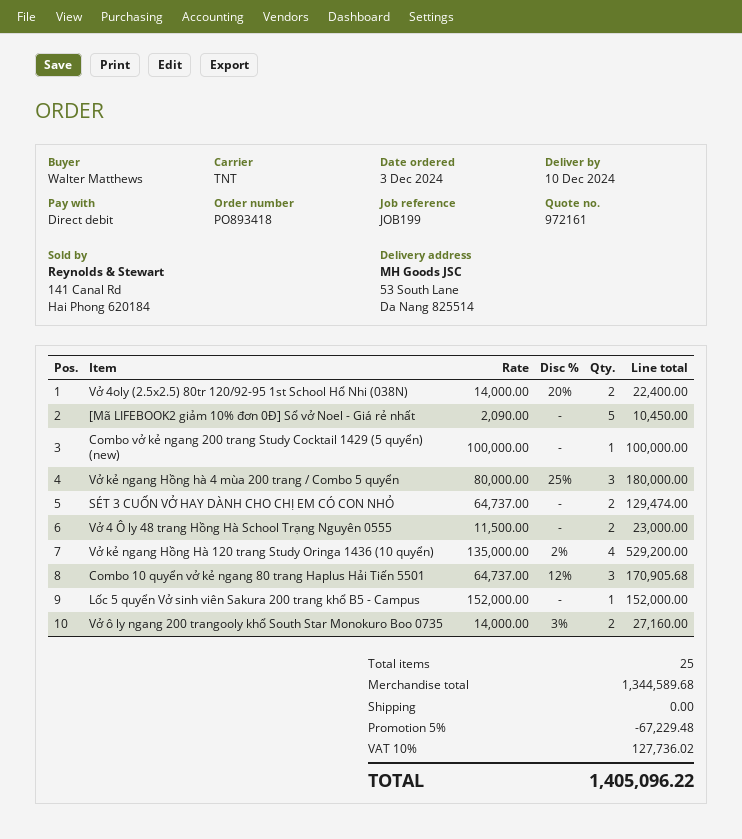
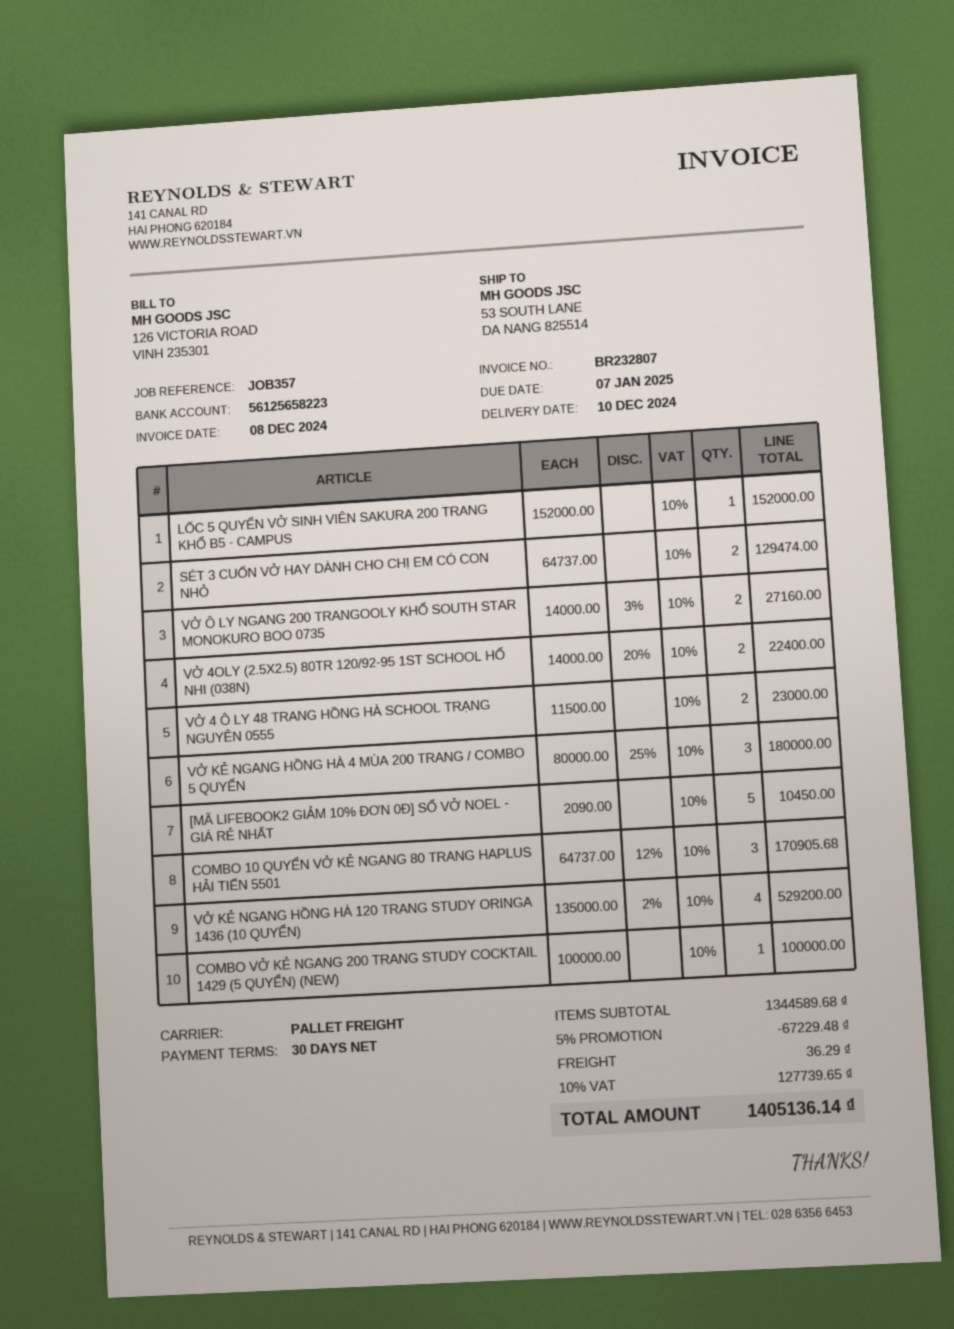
reference: JOB199 -> JOB357
shipping method: TNT -> pallet freight
shipping: 0.00 -> 36.29
tax: 10% = 127736.02 -> 10% = 127739.65
total: 1405096.22 -> 1405136.14

